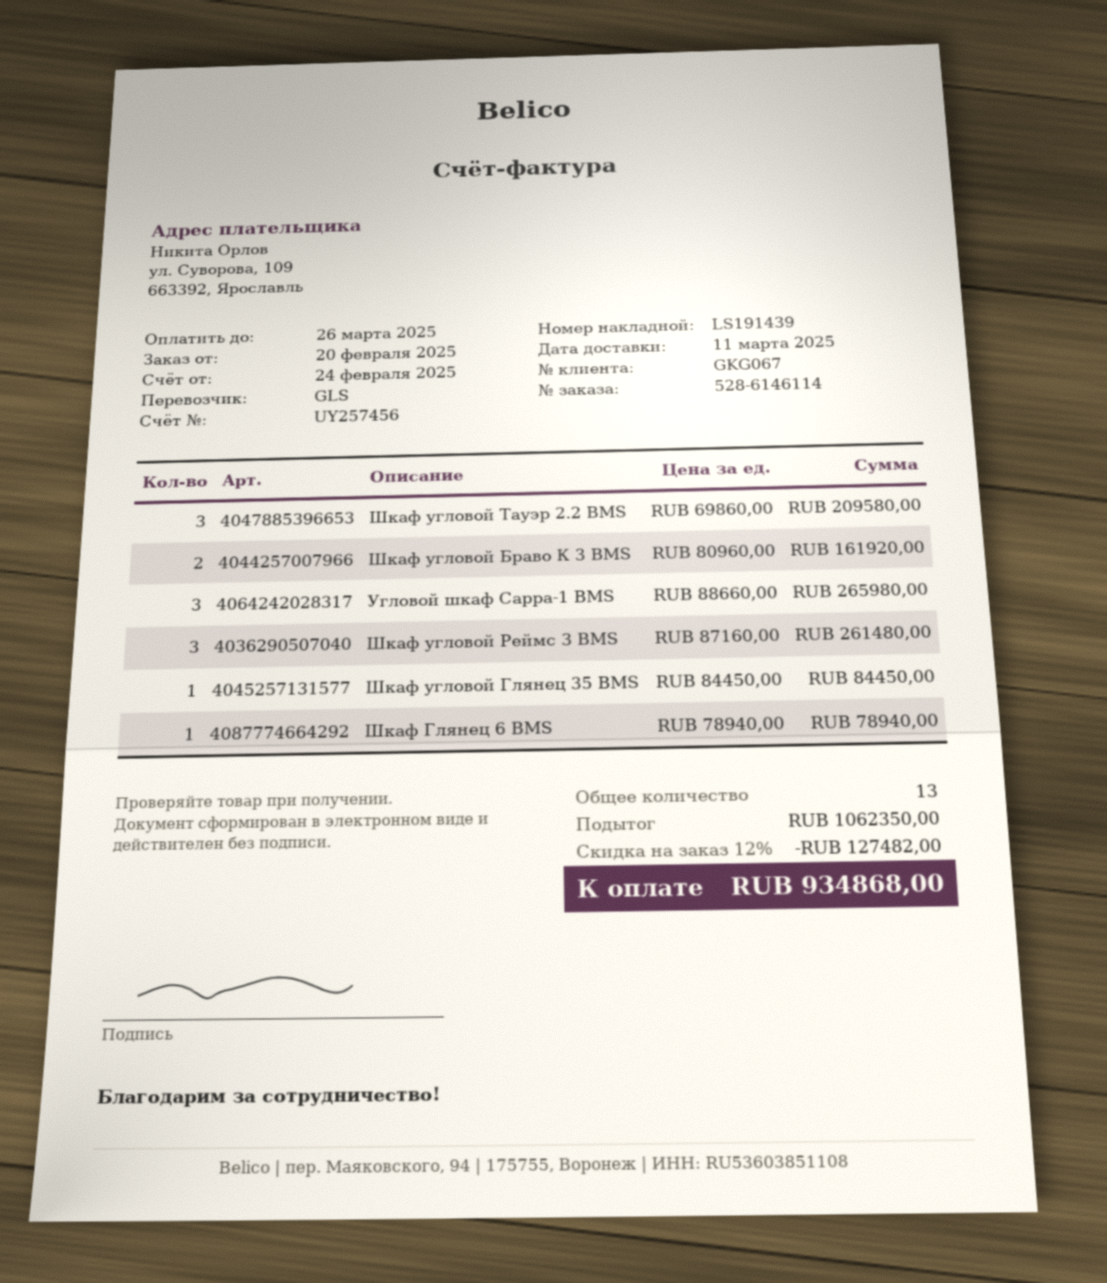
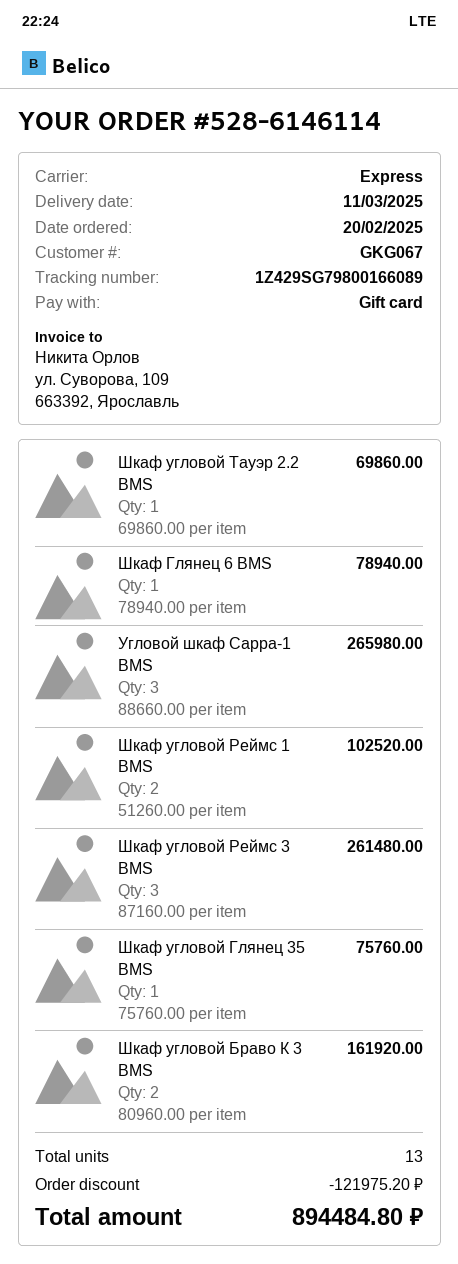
shipping method: GLS -> express
Шкаф угловой Тауэр 2.2 BMS: 3 x 69860.00 = 209580.00 -> 1 x 69860.00 = 69860.00
Шкаф угловой Глянец 35 BMS: 1 x 84450.00 = 84450.00 -> 1 x 75760.00 = 75760.00
Шкаф угловой Реймс 1 BMS: none -> 2 x 51260.00 = 102520.00
discount: 127482.00 -> 121975.20
total: 934868.00 -> 894484.80

